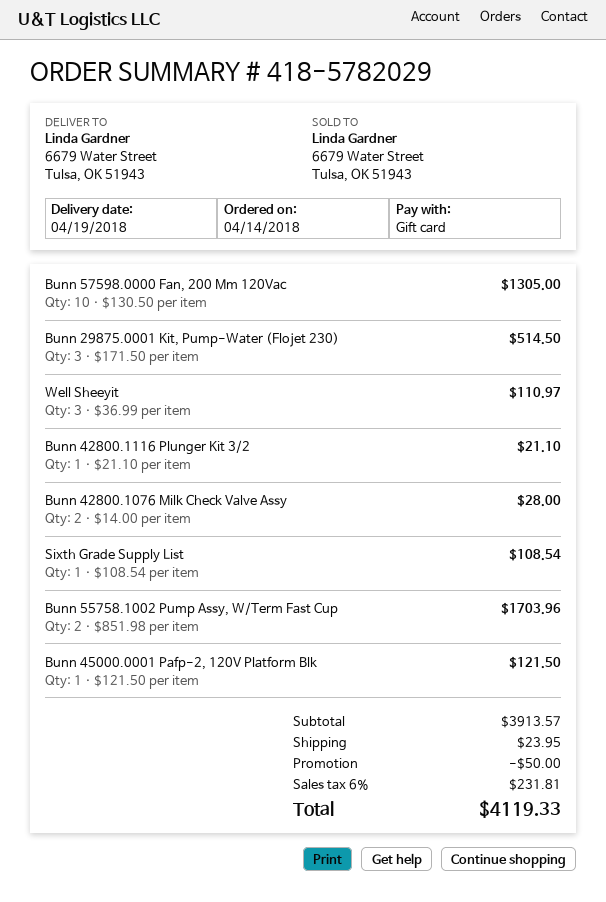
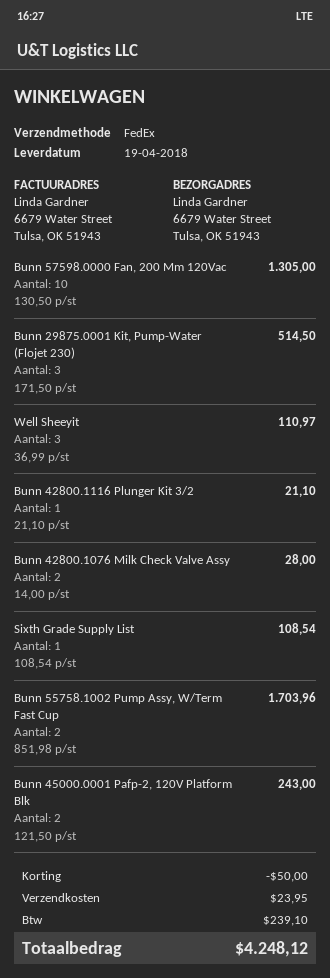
Bunn 45000.0001 Pafp-2, 120V Platform Blk: 1 x 121.50 = 121.50 -> 2 x 121.50 = 243.00
tax: 231.81 -> 239.10
total: 4119.33 -> 4248.12

